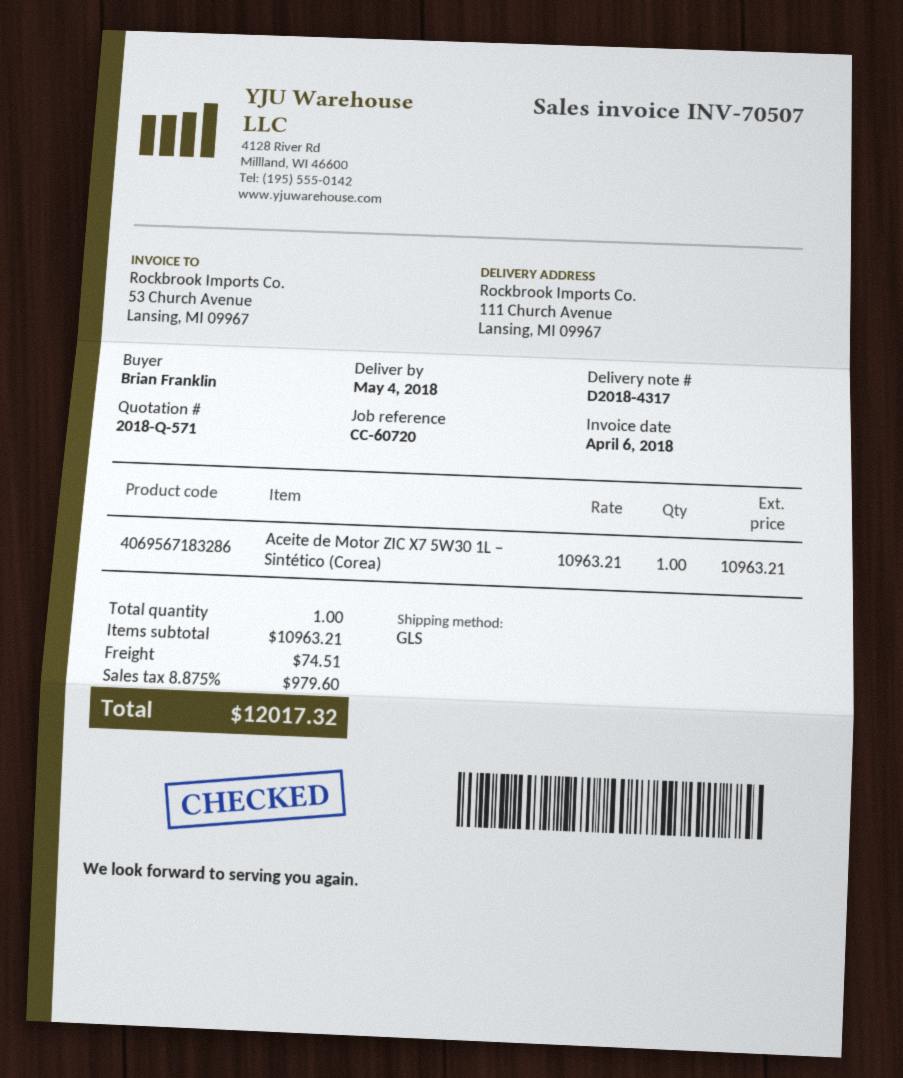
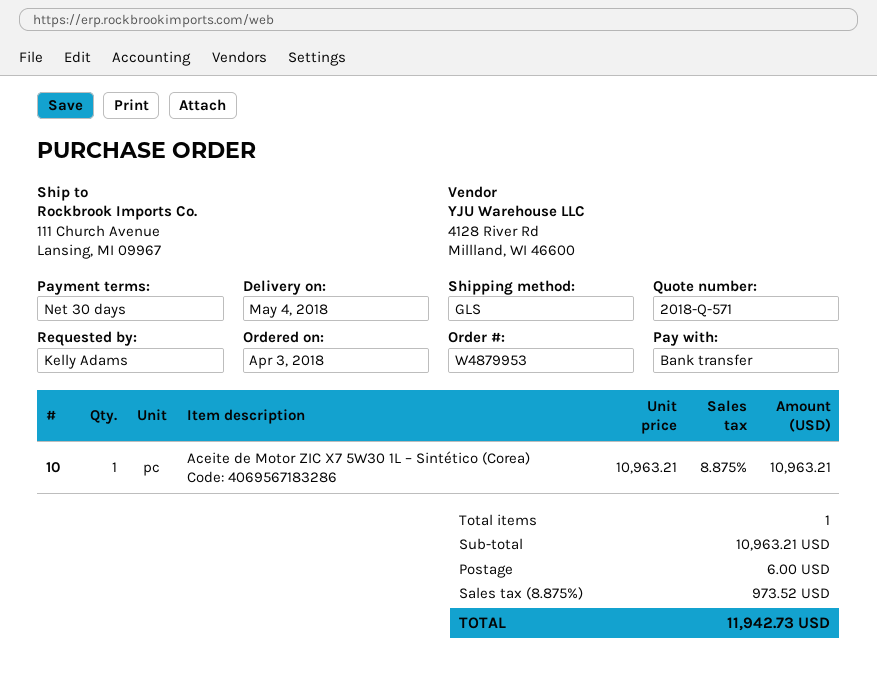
ordered by: Brian Franklin -> Kelly Adams
shipping: 74.51 -> 6.00
tax: 8.875% = 979.60 -> 8.875% = 973.52
total: 12017.32 -> 11942.73

